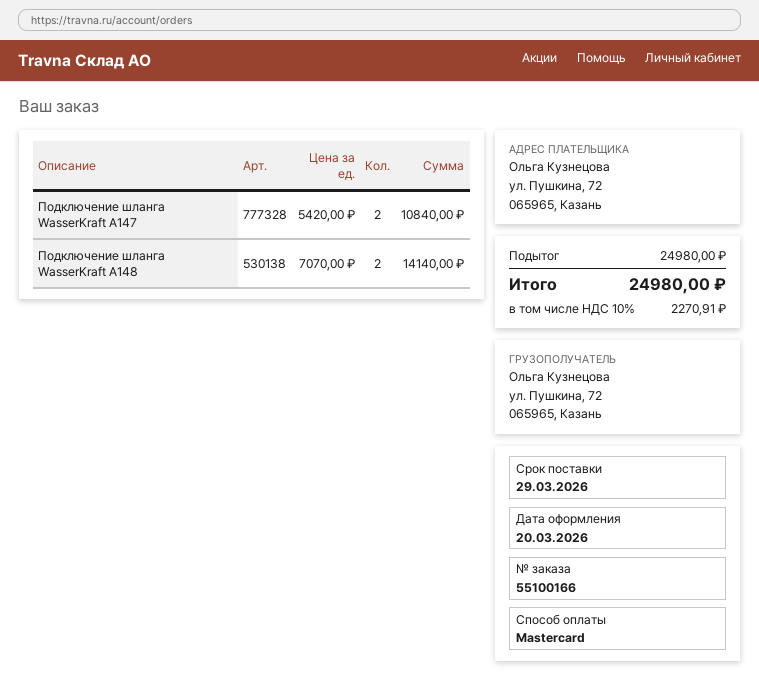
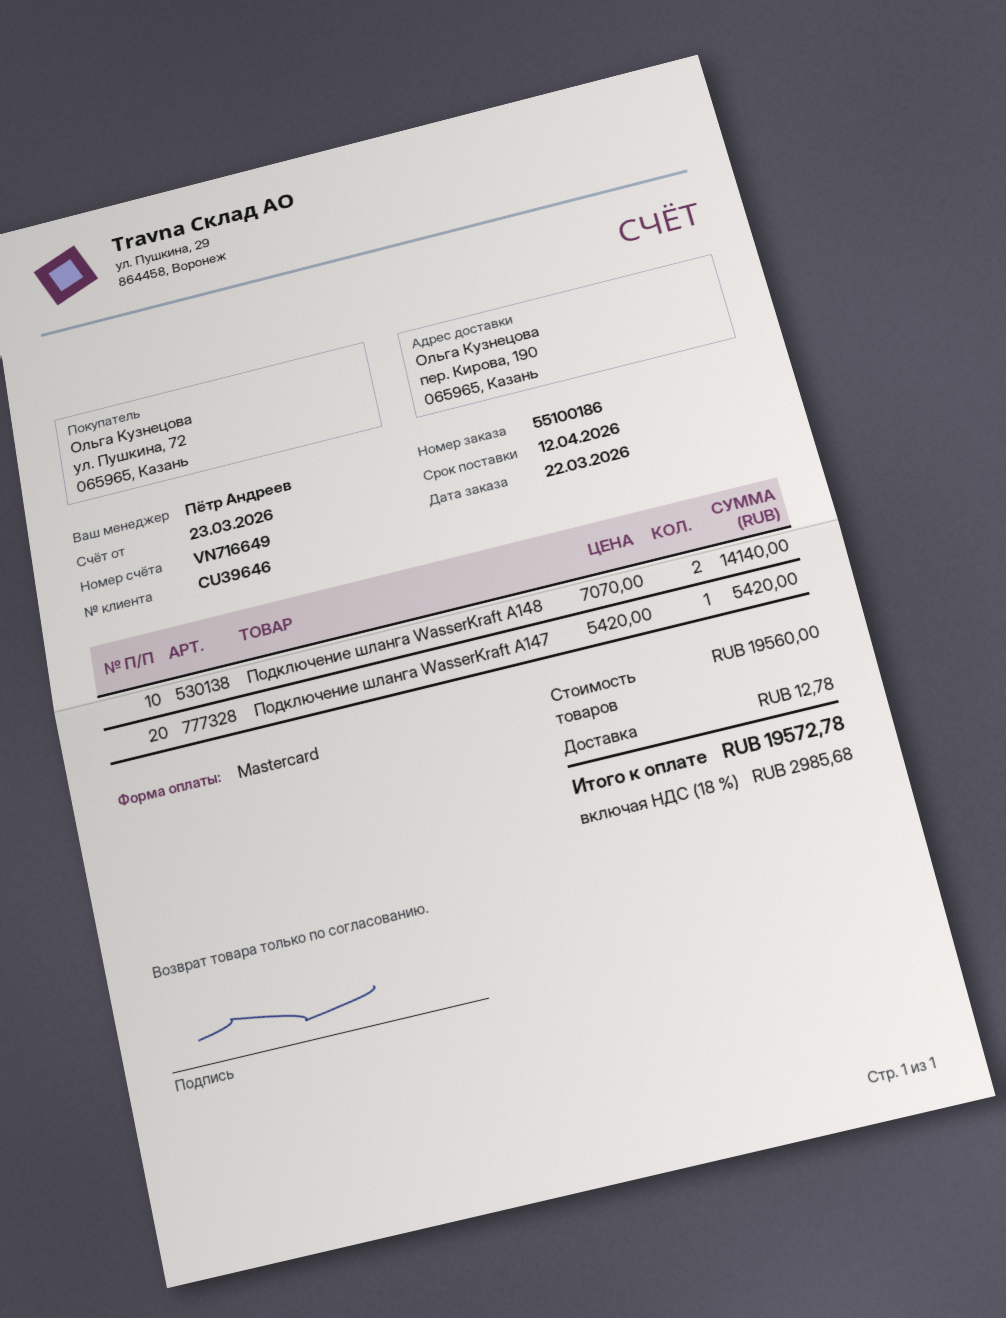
order number: 55100166 -> 55100186
order date: 2026-03-20 -> 2026-03-22
delivery date: 2026-03-29 -> 2026-04-12
ship to: ул. Пушкина, 72, 065965, Казань -> пер. Кирова, 190, 065965, Казань
Подключение шланга WasserKraft A147: 2 x 5420.00 = 10840.00 -> 1 x 5420.00 = 5420.00
subtotal: 24980.00 -> 19560.00
shipping: none -> 12.78
tax: 10% = 2270.91 -> 18% = 2985.68
total: 24980.00 -> 19572.78

